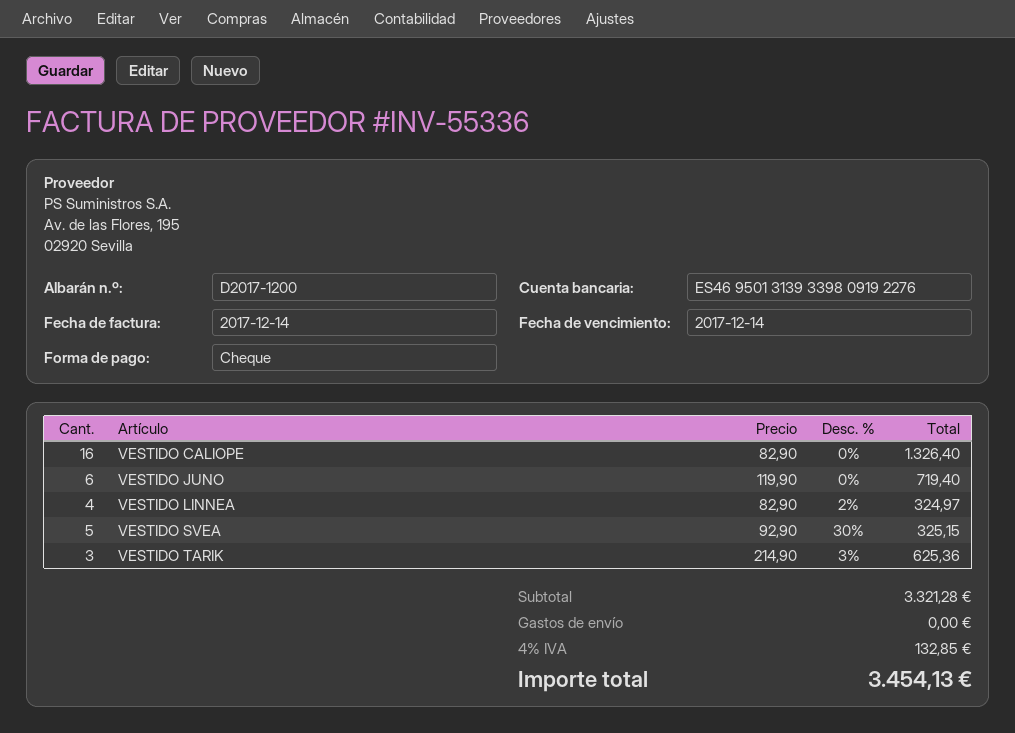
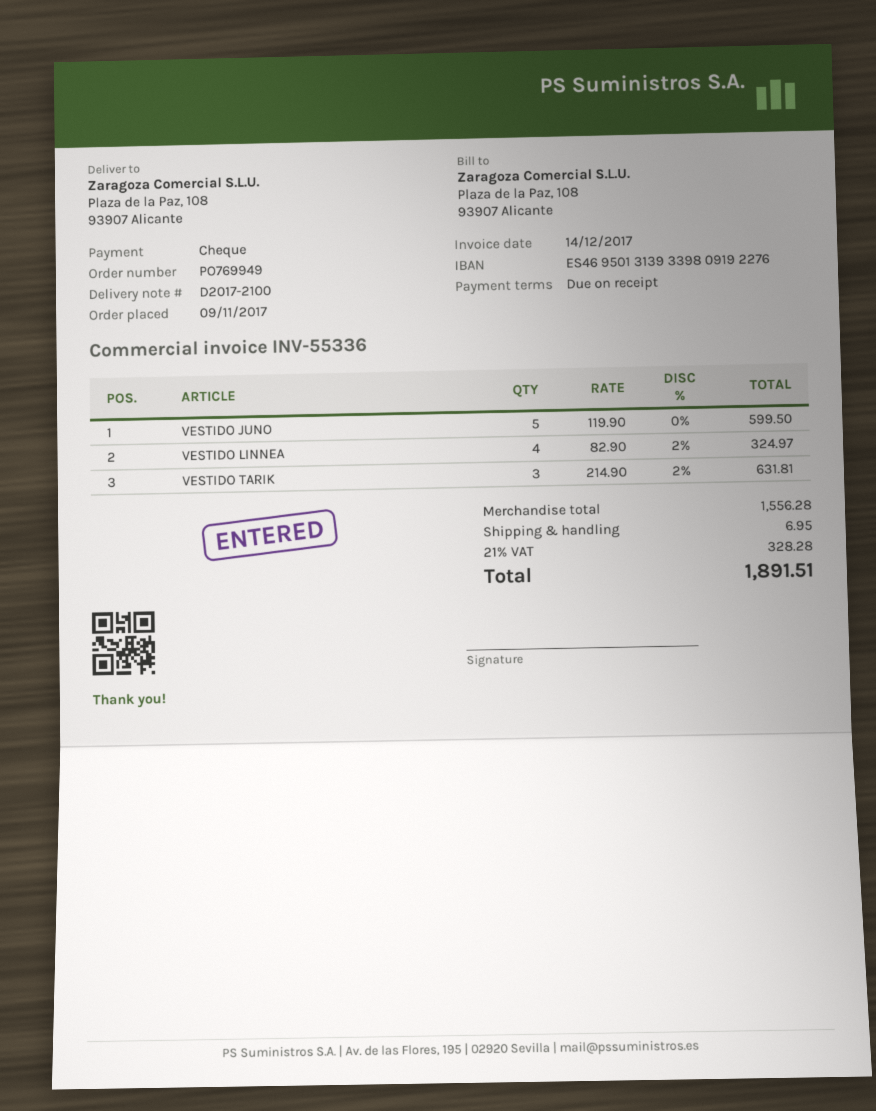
delivery note number: D2017-1200 -> D2017-2100
VESTIDO CALIOPE: 16 x 82.90 = 1326.40 -> none
VESTIDO JUNO: 6 x 119.90 = 719.40 -> 5 x 119.90 = 599.50
VESTIDO SVEA: 5 x 92.90 - 30% = 325.15 -> none
VESTIDO TARIK: 3 x 214.90 - 3% = 625.36 -> 3 x 214.90 - 2% = 631.81
subtotal: 3321.28 -> 1556.28
shipping: 0.00 -> 6.95
tax: 4% = 132.85 -> 21% = 328.28
total: 3454.13 -> 1891.51

